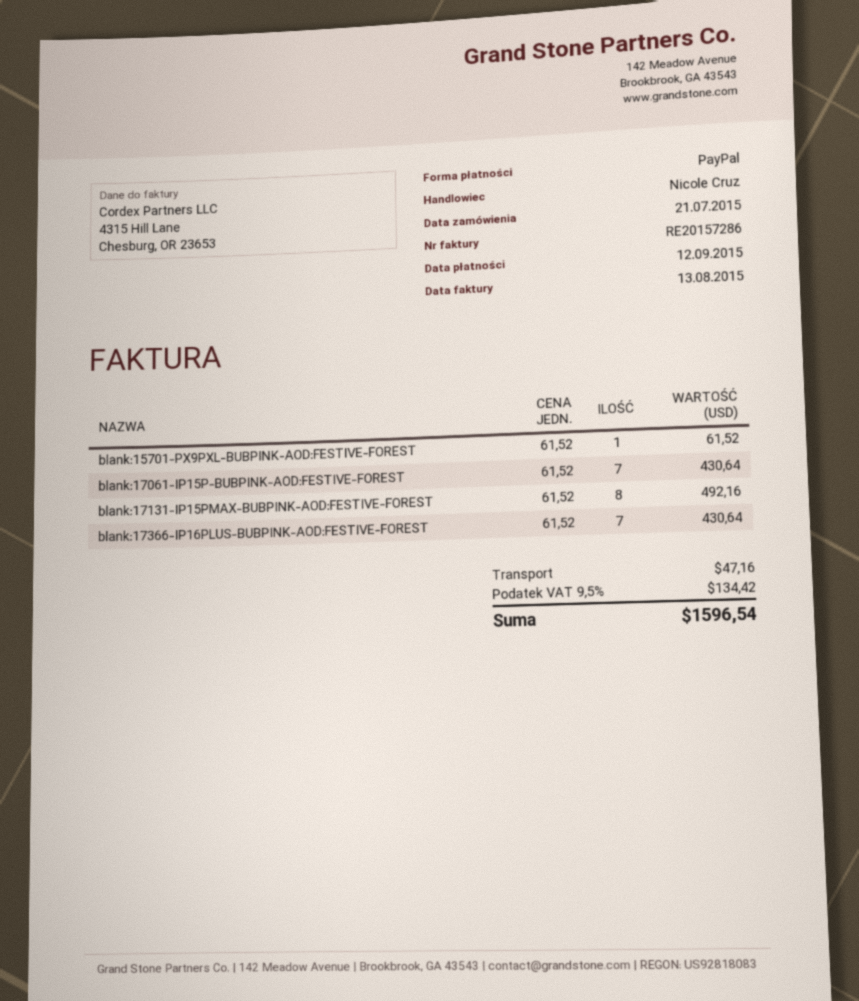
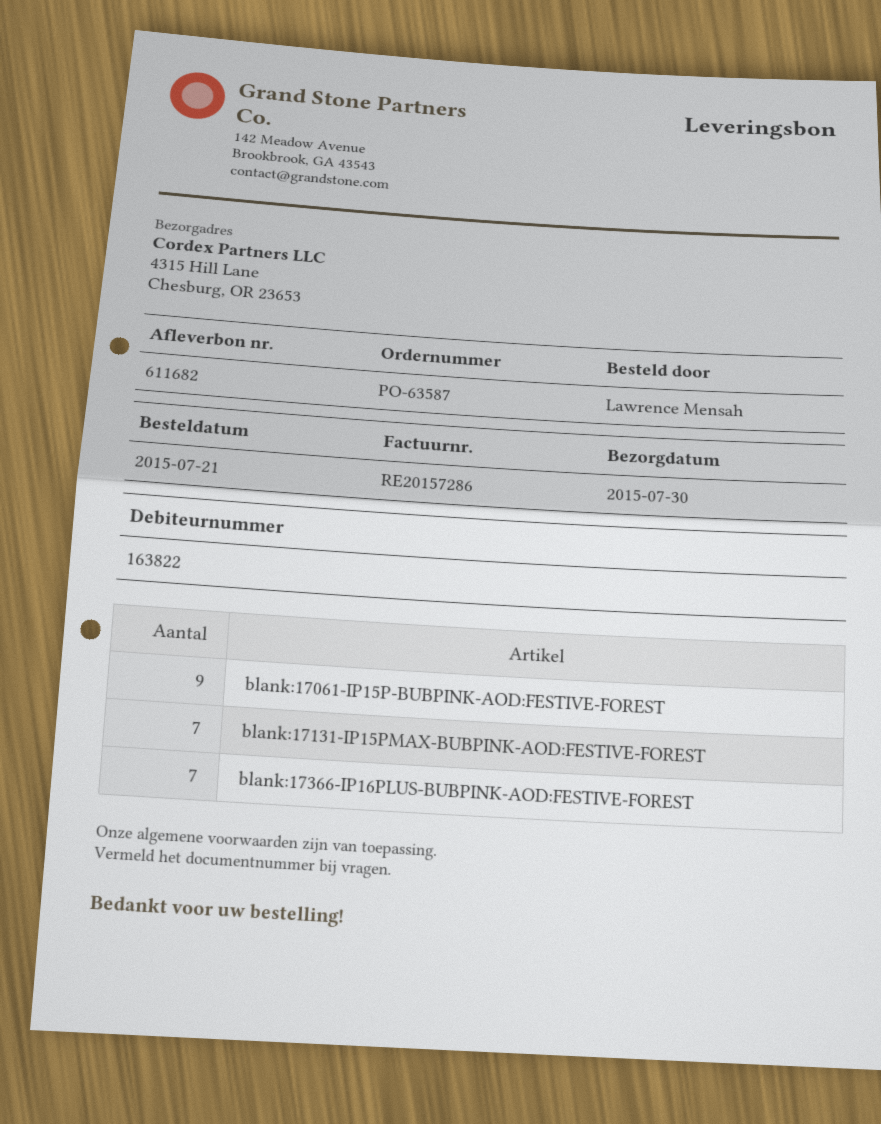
blank:15701-PX9PXL-BUBPINK-AOD:FESTIVE-FOREST: 1 -> none
blank:17061-IP15P-BUBPINK-AOD:FESTIVE-FOREST: 7 -> 9
blank:17131-IP15PMAX-BUBPINK-AOD:FESTIVE-FOREST: 8 -> 7

